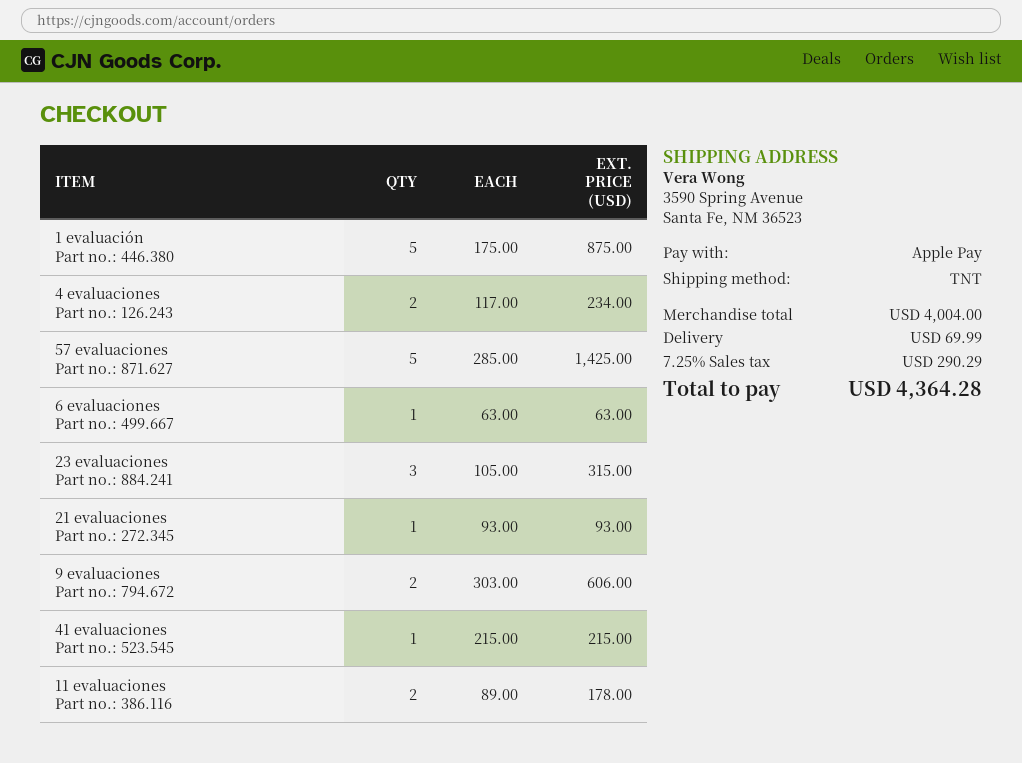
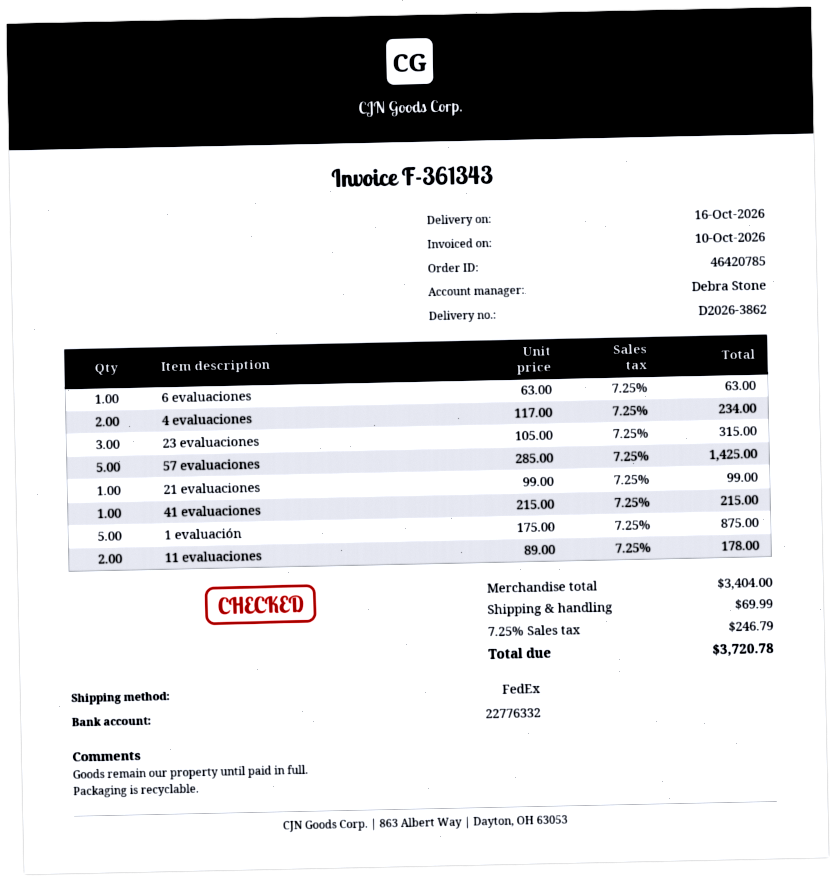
shipping method: TNT -> FedEx
21 evaluaciones: 1 x 93.00 = 93.00 -> 1 x 99.00 = 99.00
9 evaluaciones: 2 x 303.00 = 606.00 -> none
subtotal: 4004.00 -> 3404.00
tax: 7.25% = 290.29 -> 7.25% = 246.79
total: 4364.28 -> 3720.78

